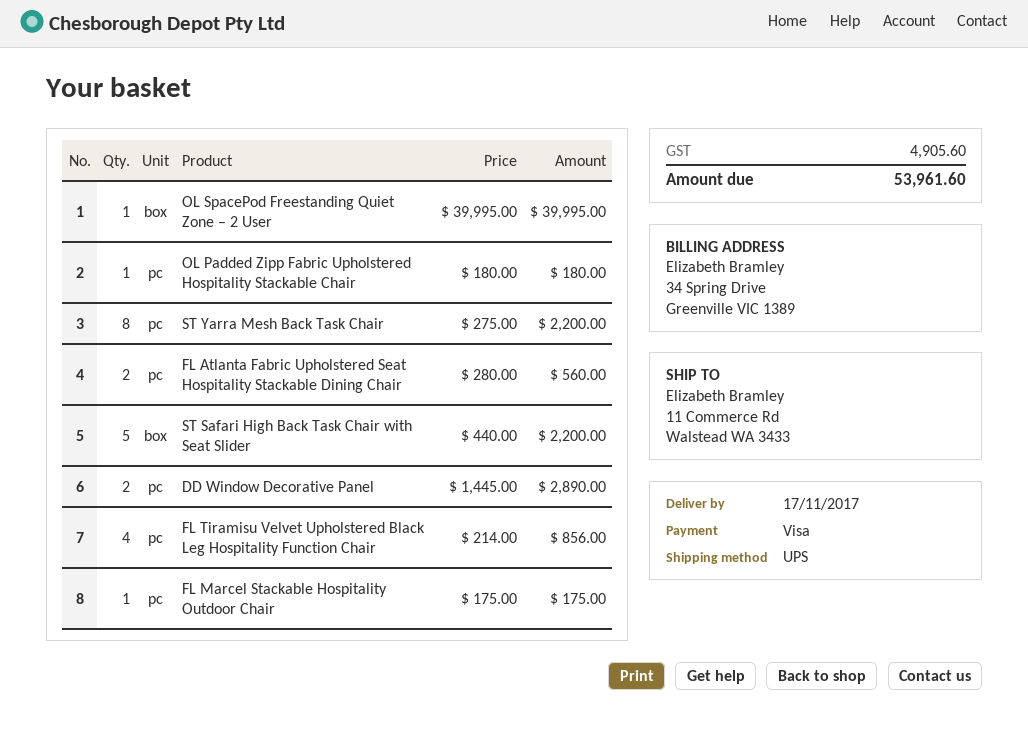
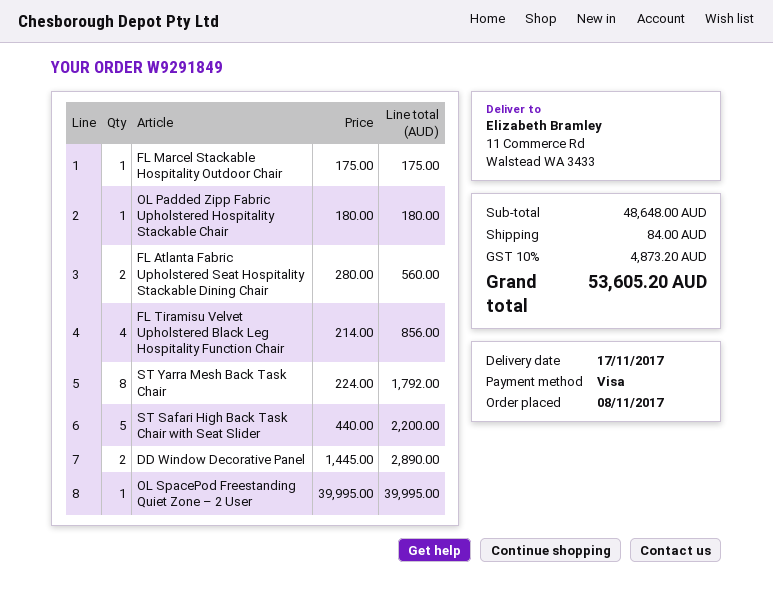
ST Yarra Mesh Back Task Chair: 8 x 275.00 = 2200.00 -> 8 x 224.00 = 1792.00
shipping: none -> 84.00
tax: 4905.60 -> 4873.20
total: 53961.60 -> 53605.20

